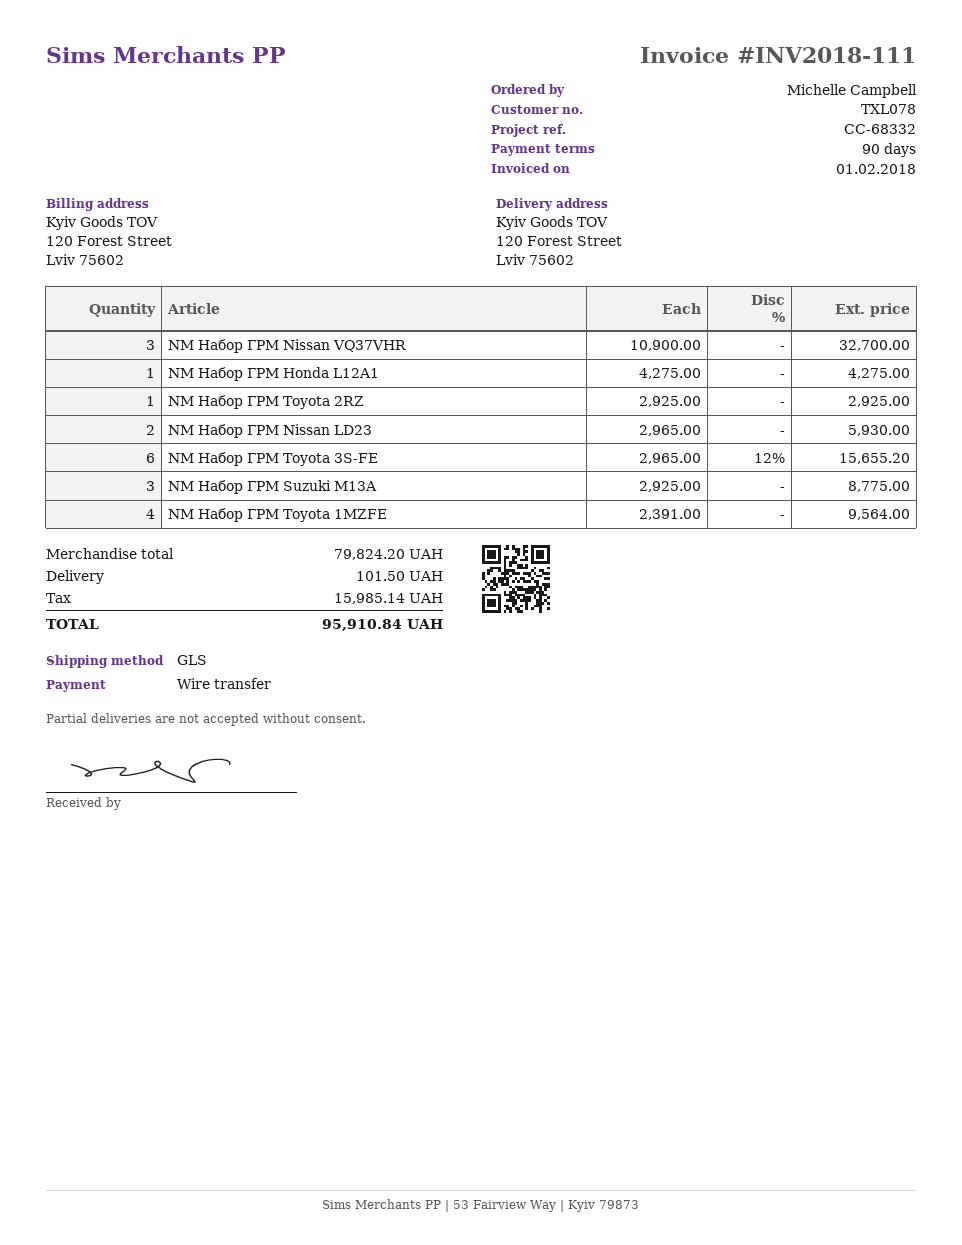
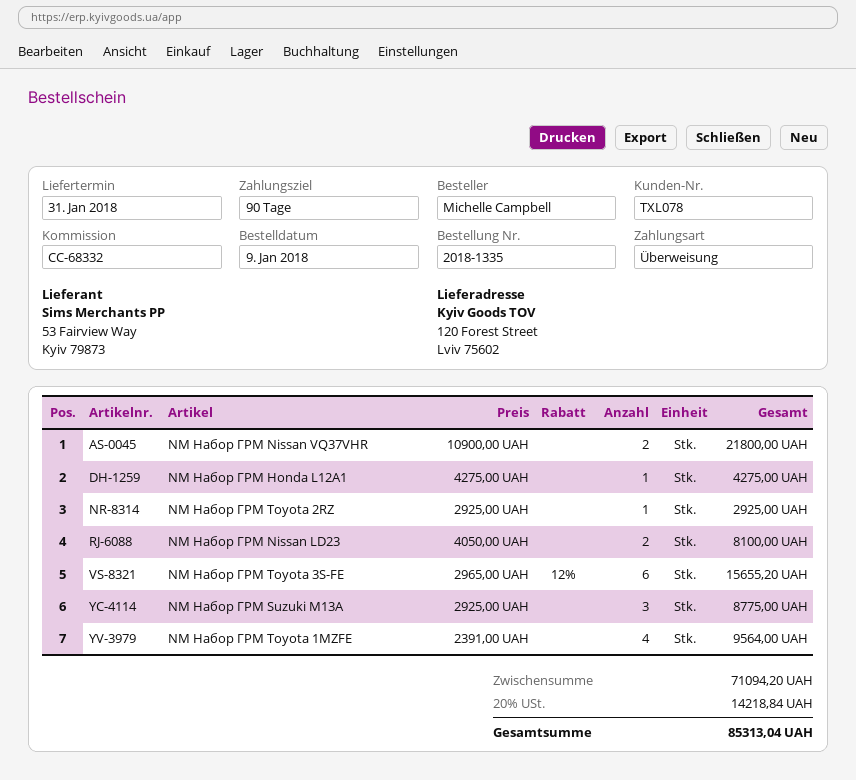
NM Набор ГРМ Nissan VQ37VHR: 3 x 10900.00 = 32700.00 -> 2 x 10900.00 = 21800.00
NM Набор ГРМ Nissan LD23: 2 x 2965.00 = 5930.00 -> 2 x 4050.00 = 8100.00
subtotal: 79824.20 -> 71094.20
shipping: 101.50 -> none
tax: 15985.14 -> 14218.84
total: 95910.84 -> 85313.04

